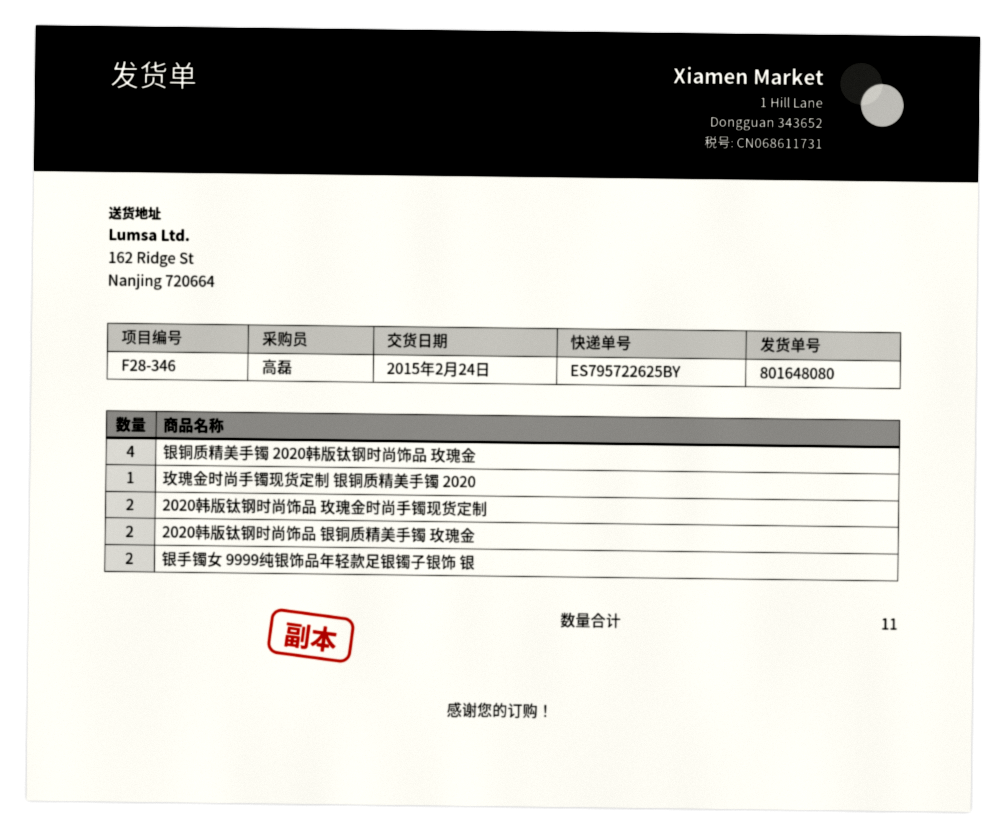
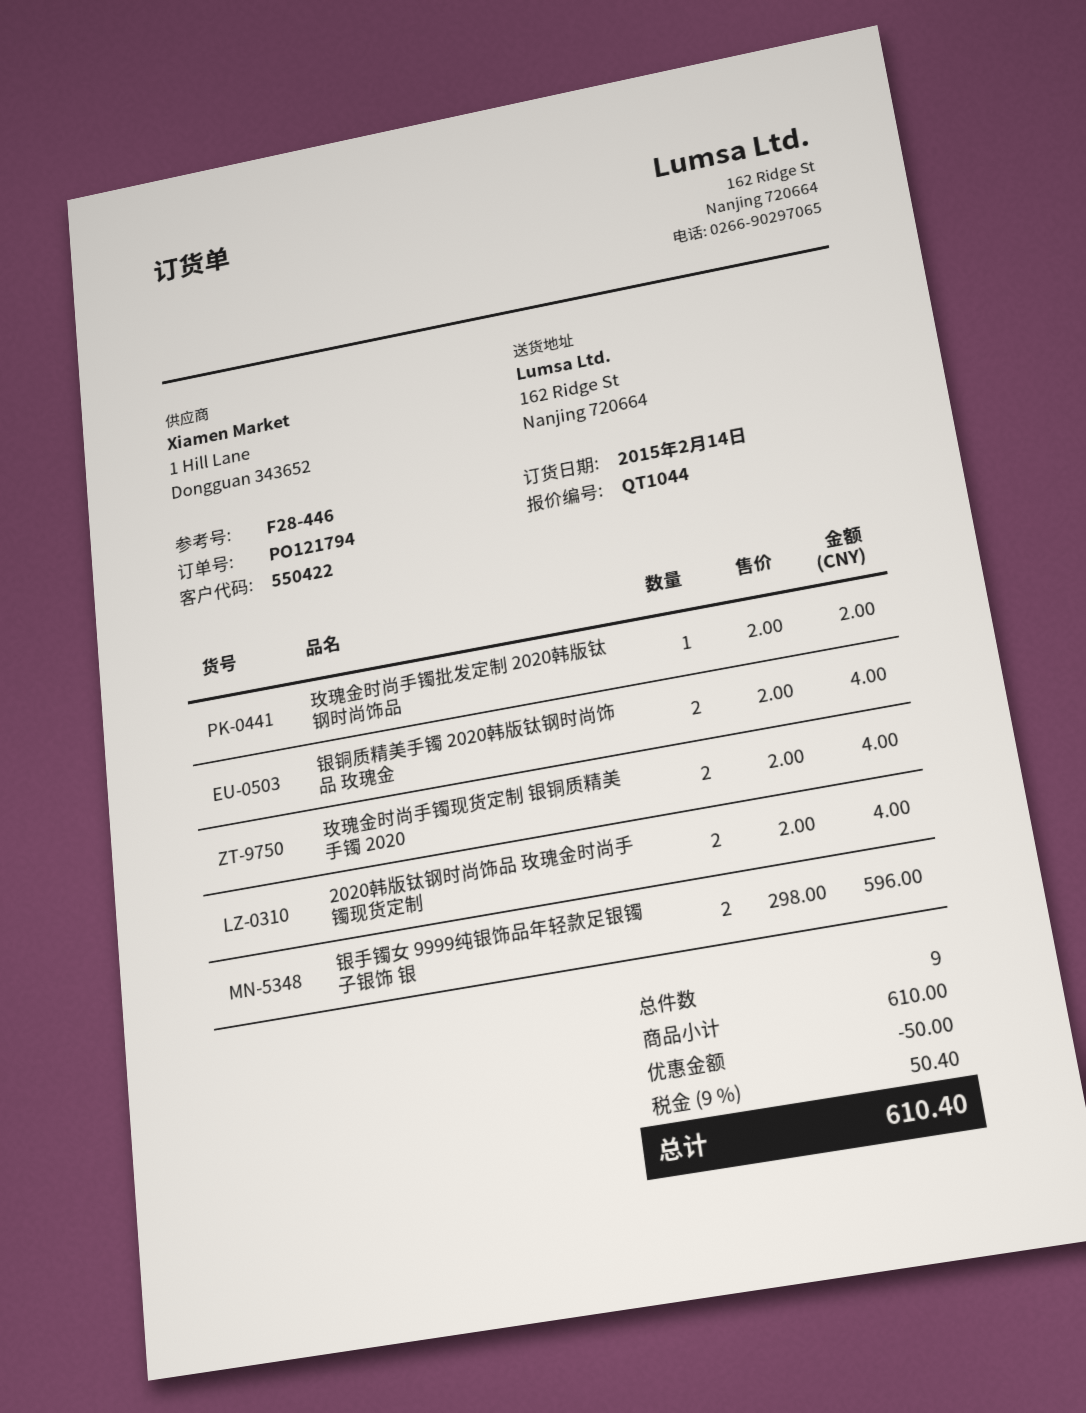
reference: F28-346 -> F28-446
银铜质精美手镯 2020韩版钛钢时尚饰品 玫瑰金: 4 -> 2
玫瑰金时尚手镯现货定制 银铜质精美手镯 2020: 1 -> 2
2020韩版钛钢时尚饰品 银铜质精美手镯 玫瑰金: 2 -> none
玫瑰金时尚手镯批发定制 2020韩版钛钢时尚饰品: none -> 1
total quantity: 11 -> 9

